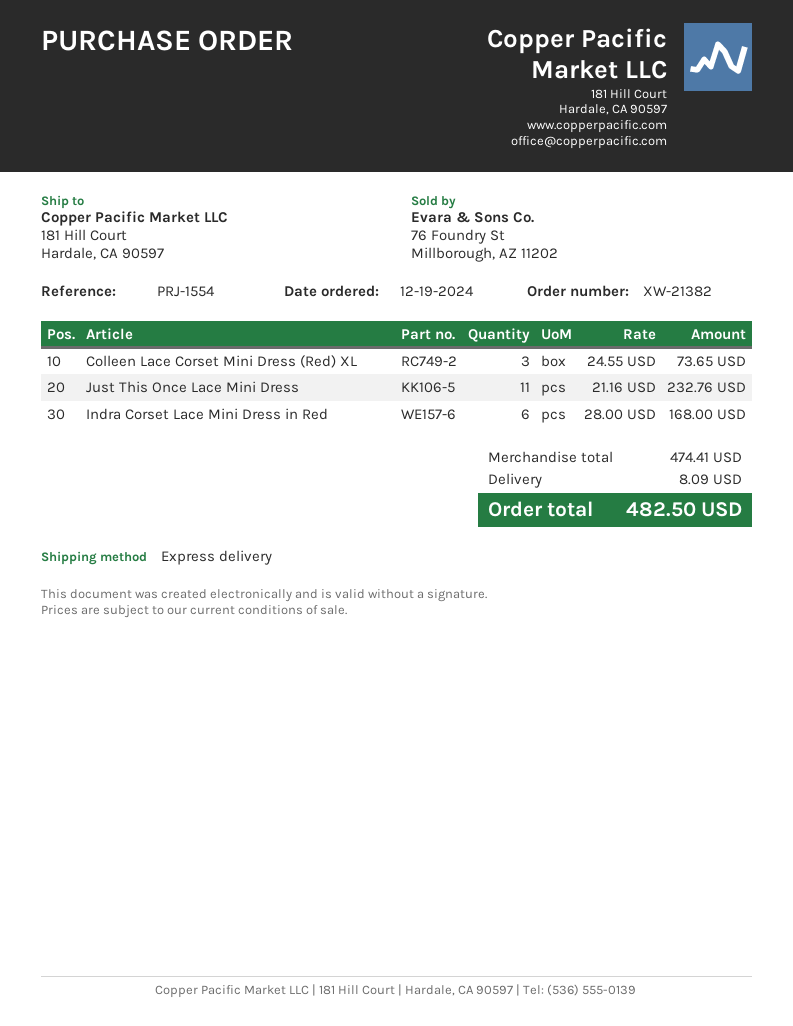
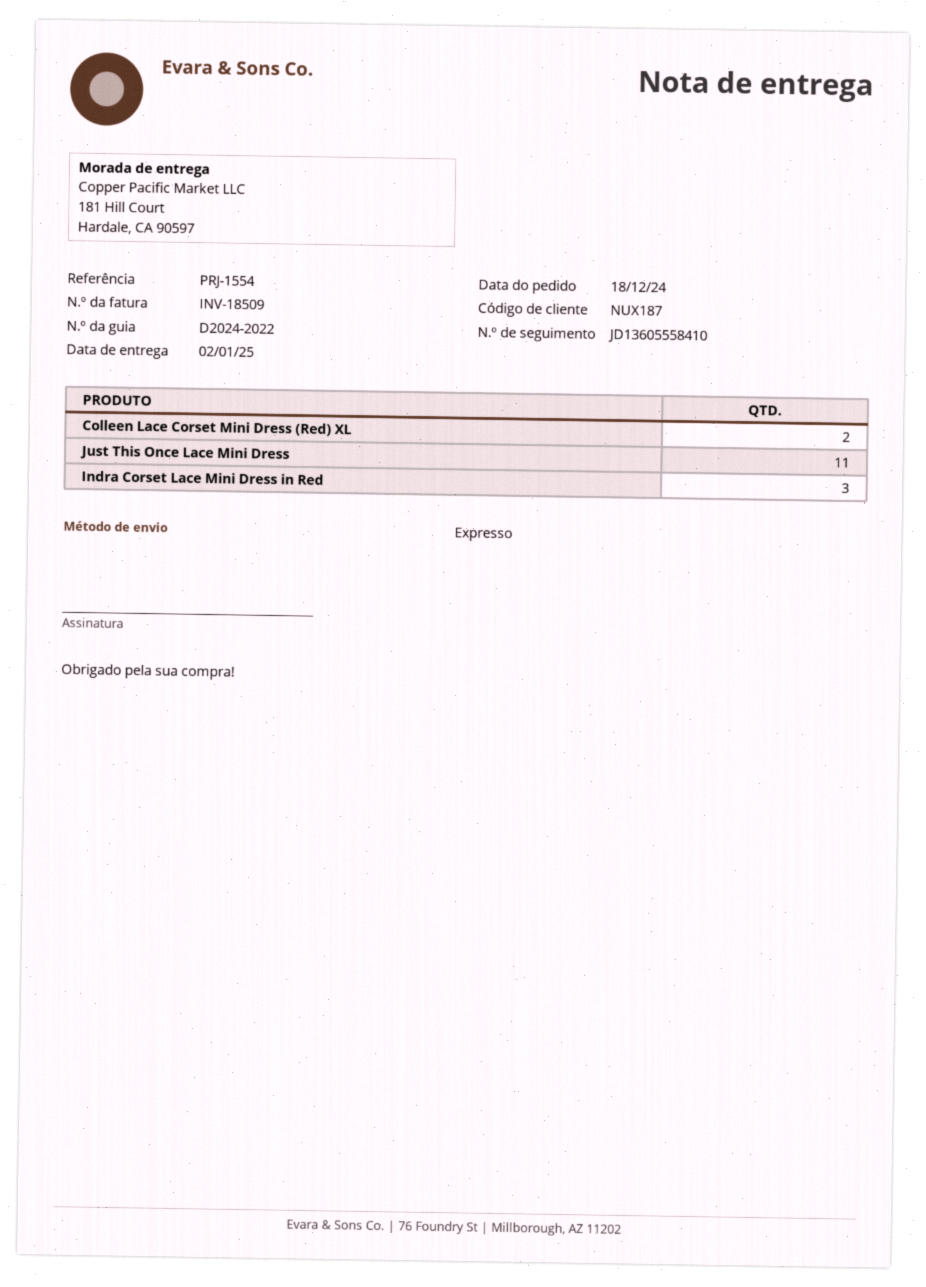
order date: 2024-12-19 -> 2024-12-18
Colleen Lace Corset Mini Dress (Red) XL: 3 -> 2
Indra Corset Lace Mini Dress in Red: 6 -> 3

